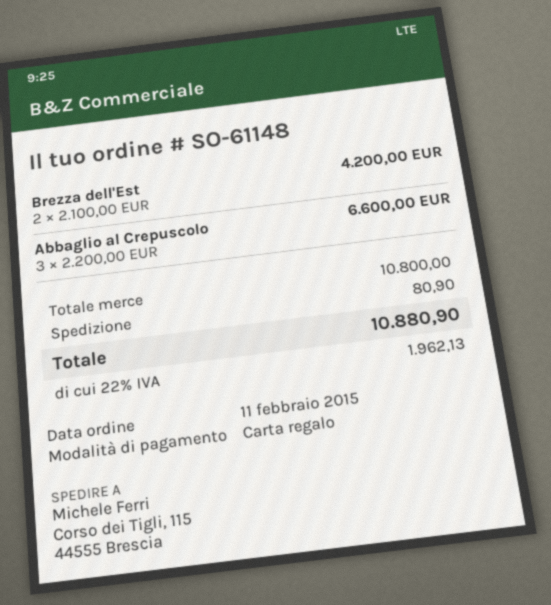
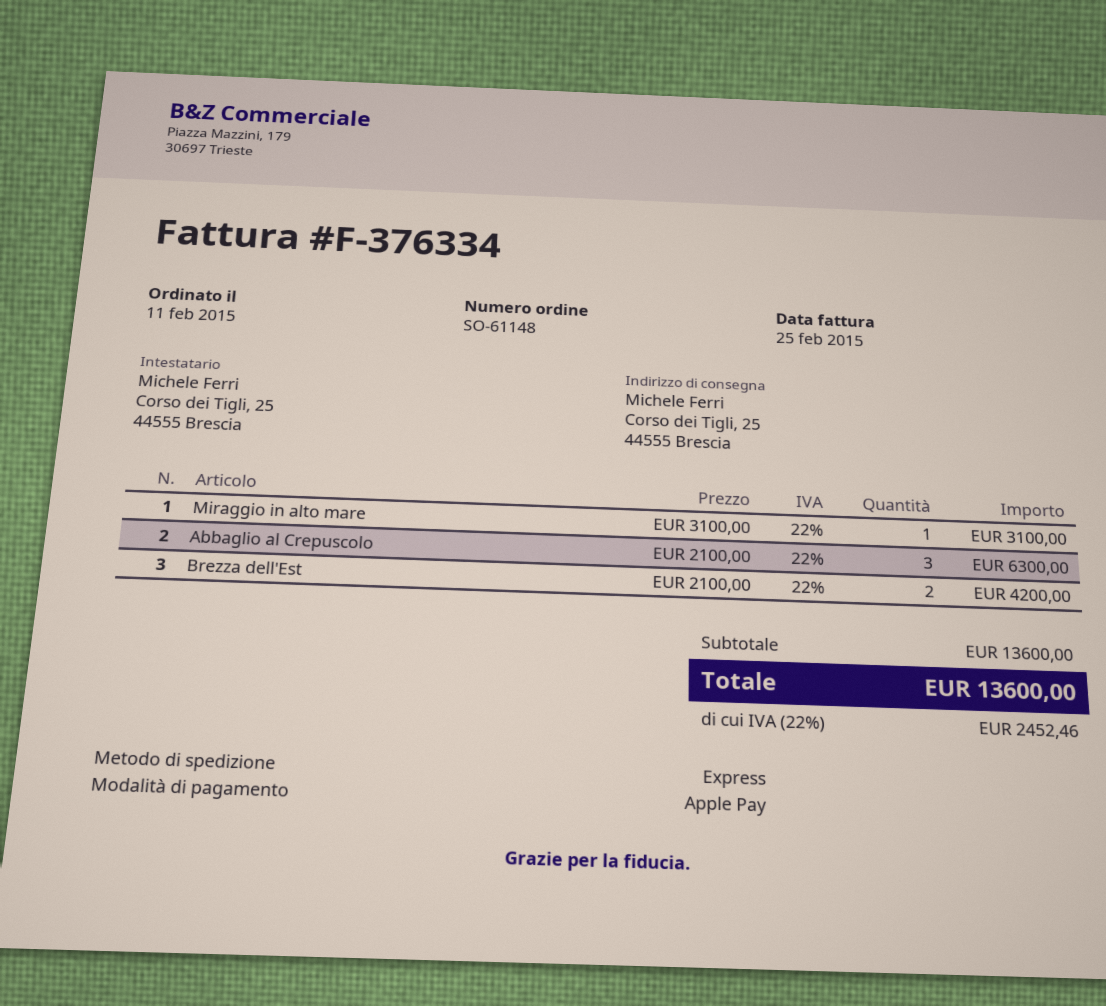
payment method: gift card -> Apple Pay
ship to: Corso dei Tigli, 115, 44555 Brescia -> Corso dei Tigli, 25, 44555 Brescia
Abbaglio al Crepuscolo: 3 x 2200.00 = 6600.00 -> 3 x 2100.00 = 6300.00
Miraggio in alto mare: none -> 1 x 3100.00 = 3100.00
subtotal: 10800.00 -> 13600.00
shipping: 80.90 -> none
tax: 22% = 1962.13 -> 22% = 2452.46
total: 10880.90 -> 13600.00

